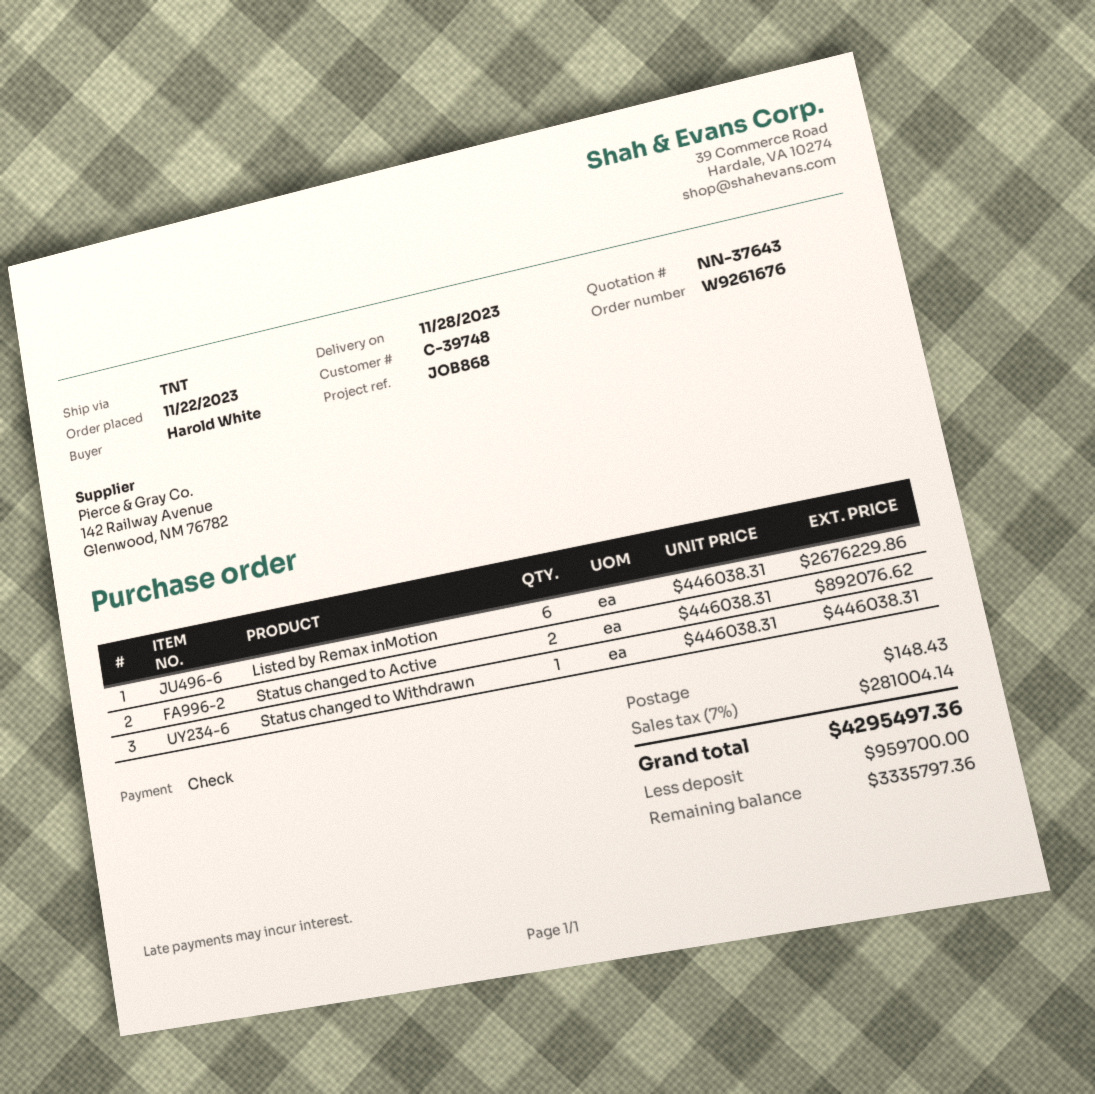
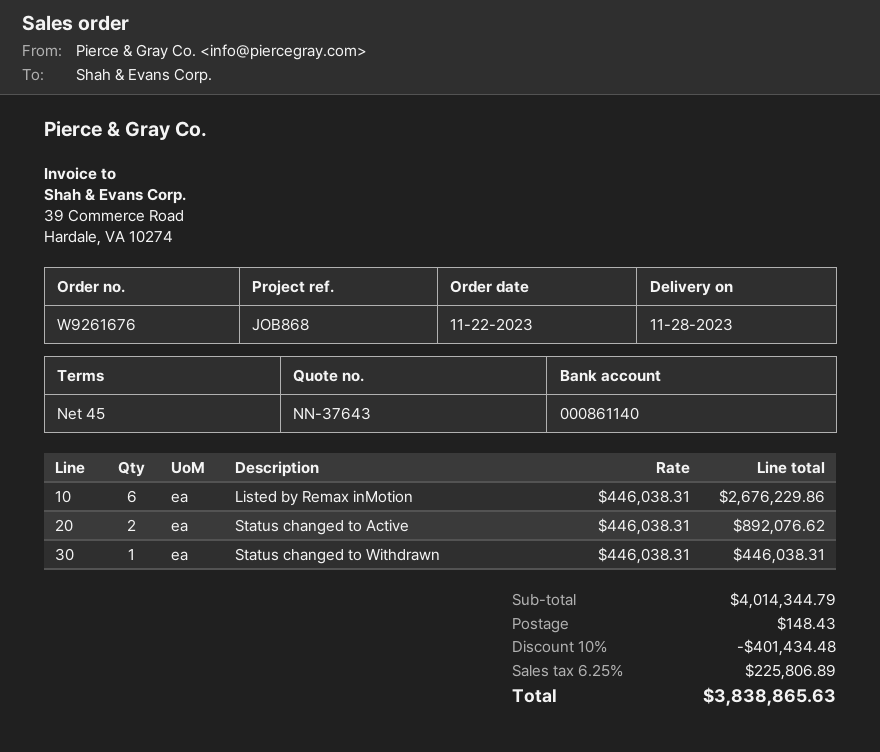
discount: none -> 10% = 401434.48
tax: 7% = 281004.14 -> 6.25% = 225806.89
total: 4295497.36 -> 3838865.63

